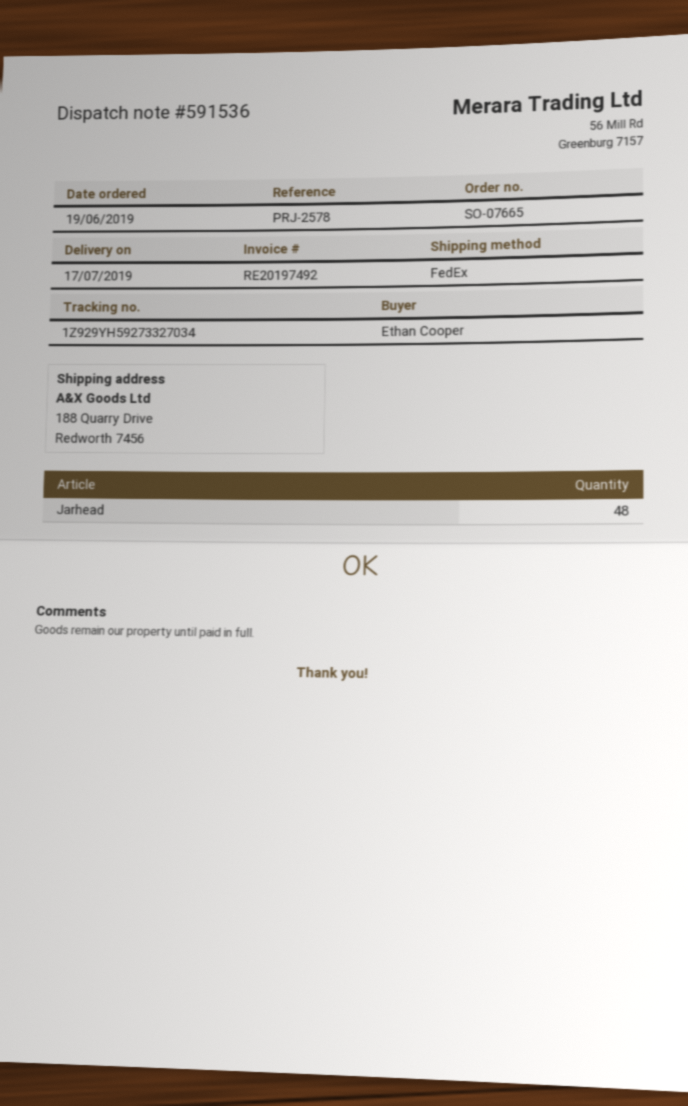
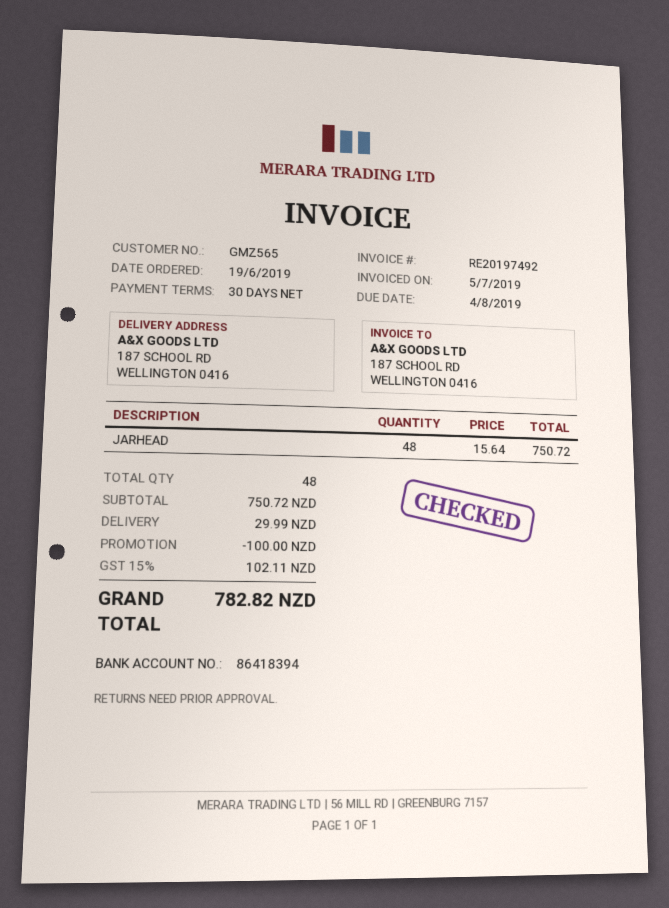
ship to: 188 Quarry Drive, Redworth 7456 -> 187 SCHOOL RD, WELLINGTON 0416

